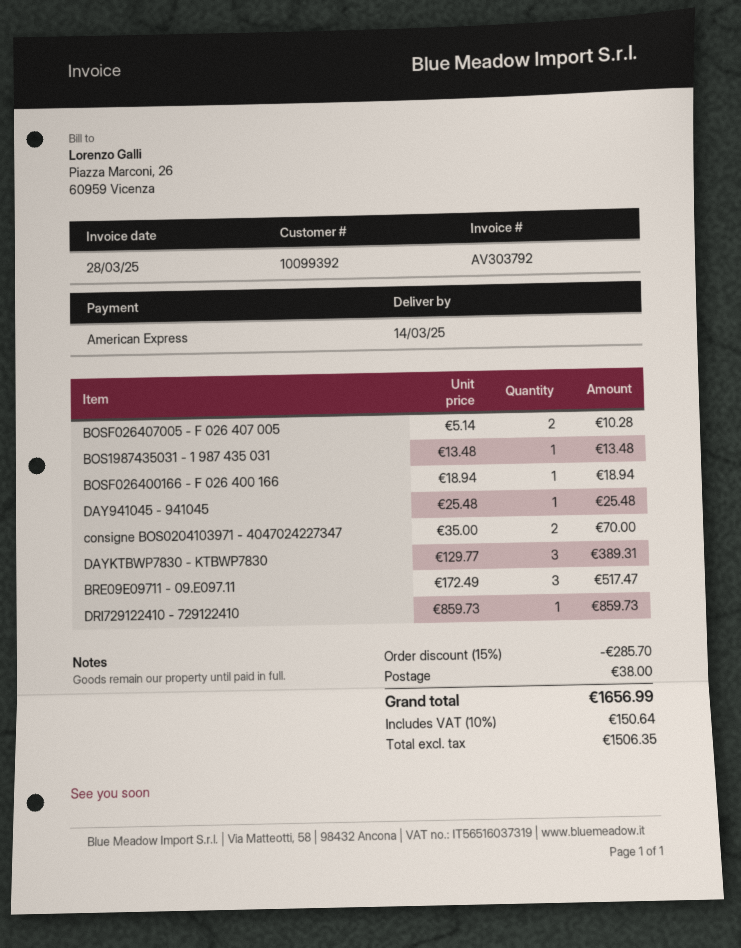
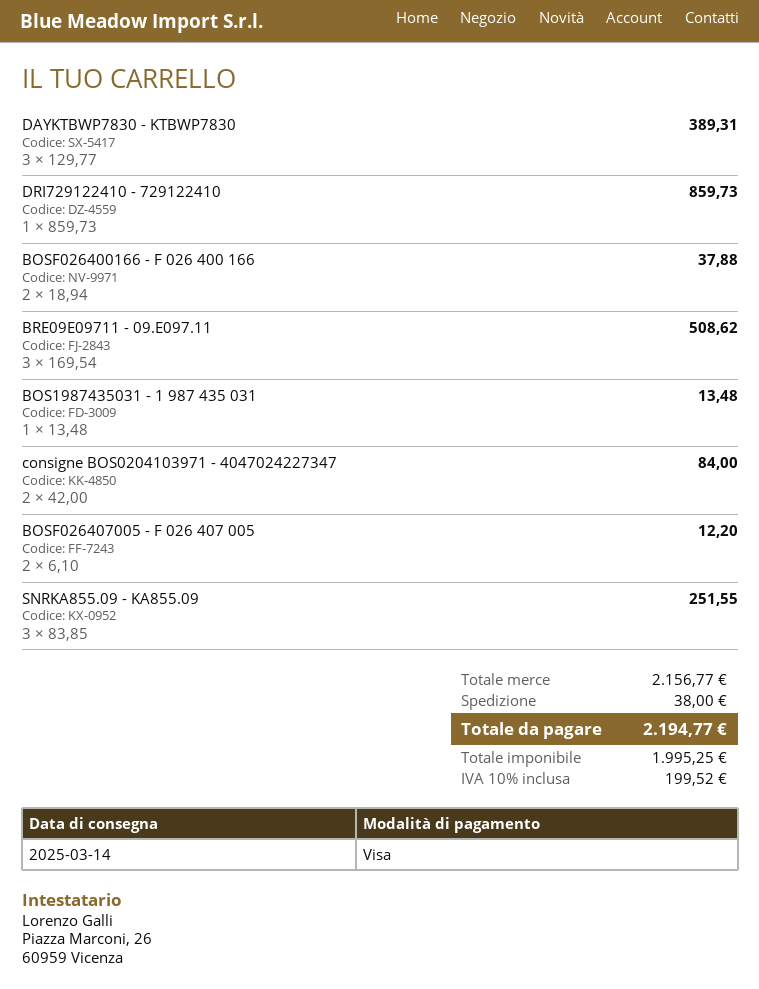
payment method: American Express -> Visa
BOSF026407005 - F 026 407 005: 2 x 5.14 = 10.28 -> 2 x 6.10 = 12.20
BOSF026400166 - F 026 400 166: 1 x 18.94 = 18.94 -> 2 x 18.94 = 37.88
DAY941045 - 941045: 1 x 25.48 = 25.48 -> none
consigne BOS0204103971 - 4047024227347: 2 x 35.00 = 70.00 -> 2 x 42.00 = 84.00
BRE09E09711 - 09.E097.11: 3 x 172.49 = 517.47 -> 3 x 169.54 = 508.62
SNRKA855.09 - KA855.09: none -> 3 x 83.85 = 251.55
discount: 15% = 285.70 -> none
net: 1506.35 -> 1995.25
tax: 10% = 150.64 -> 10% = 199.52
total: 1656.99 -> 2194.77

